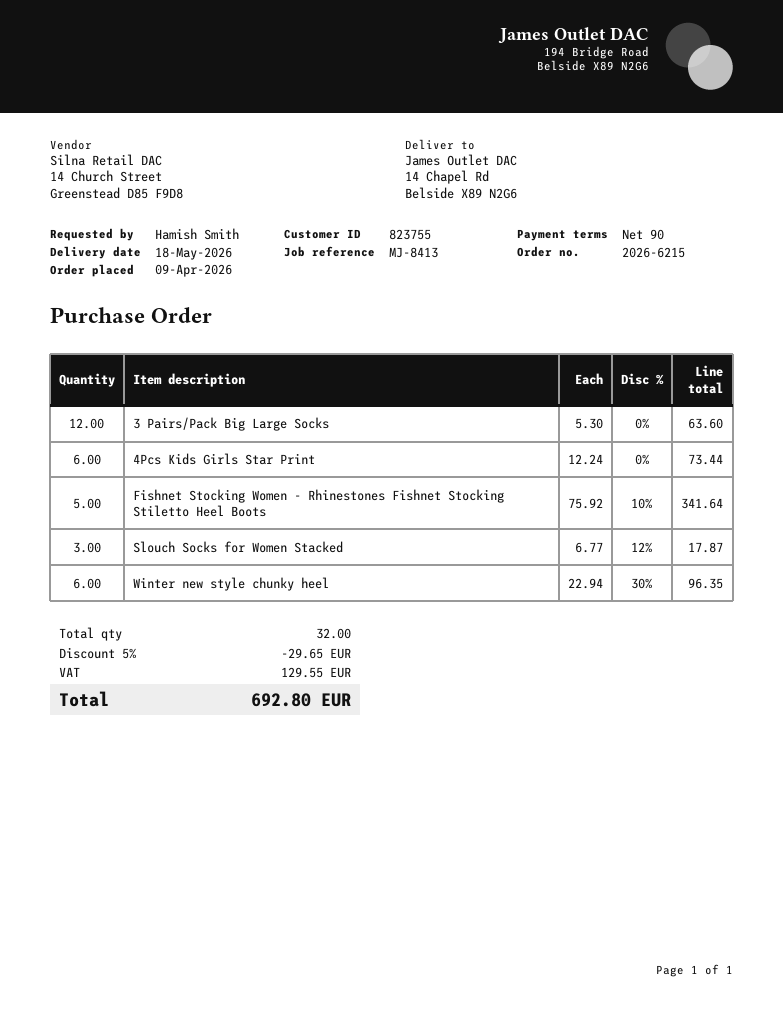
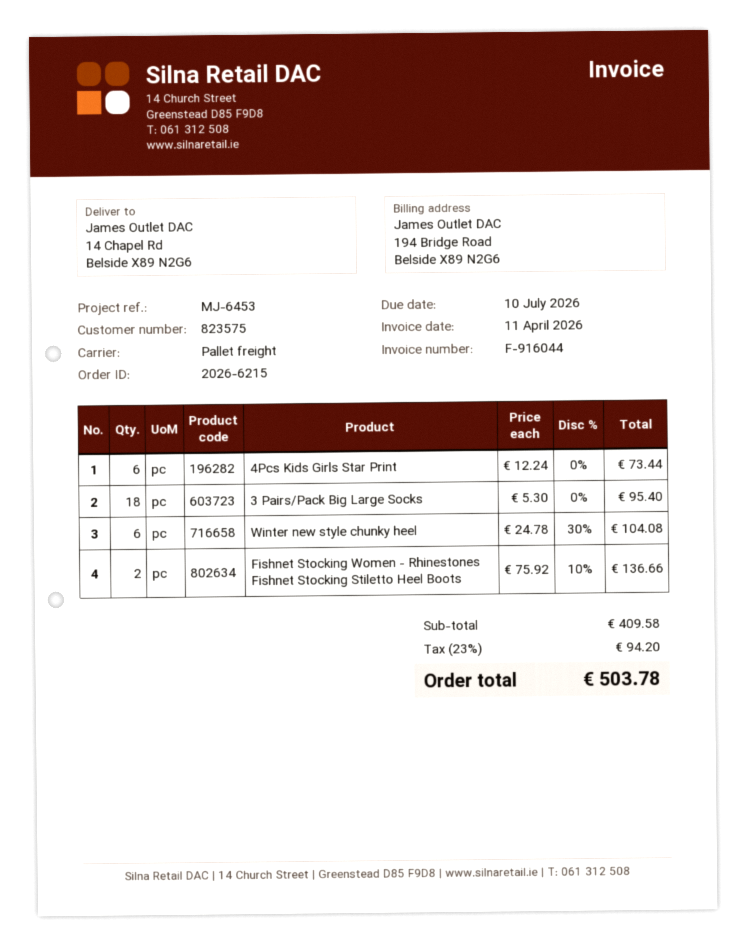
customer number: 823755 -> 823575
reference: MJ-8413 -> MJ-6453
3 Pairs/Pack Big Large Socks: 12 x 5.30 = 63.60 -> 18 x 5.30 = 95.40
Fishnet Stocking Women - Rhinestones Fishnet Stocking Stiletto Heel Boots: 5 x 75.92 - 10% = 341.64 -> 2 x 75.92 - 10% = 136.66
Slouch Socks for Women Stacked: 3 x 6.77 - 12% = 17.87 -> none
Winter new style chunky heel: 6 x 22.94 - 30% = 96.35 -> 6 x 24.78 - 30% = 104.08
discount: 5% = 29.65 -> none
tax: 129.55 -> 94.20
total: 692.80 -> 503.78

